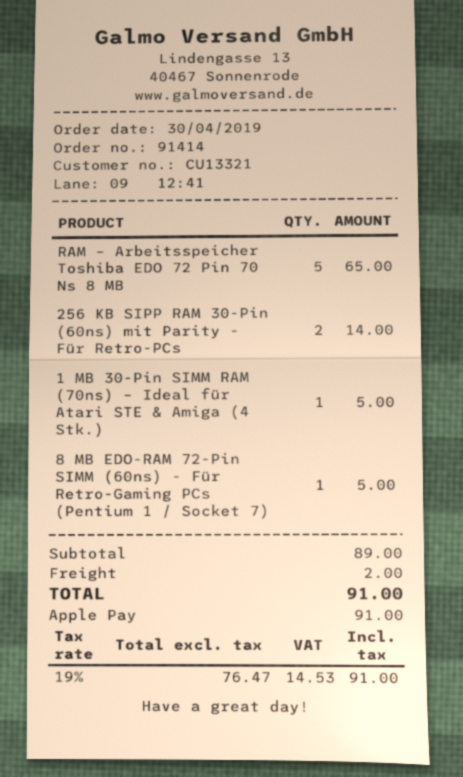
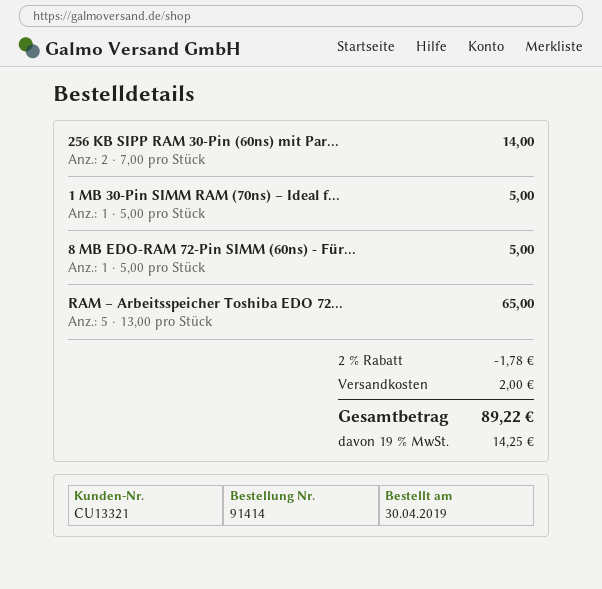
discount: none -> 2% = 1.78
tax: 19% = 14.53 -> 19% = 14.25
total: 91.00 -> 89.22

